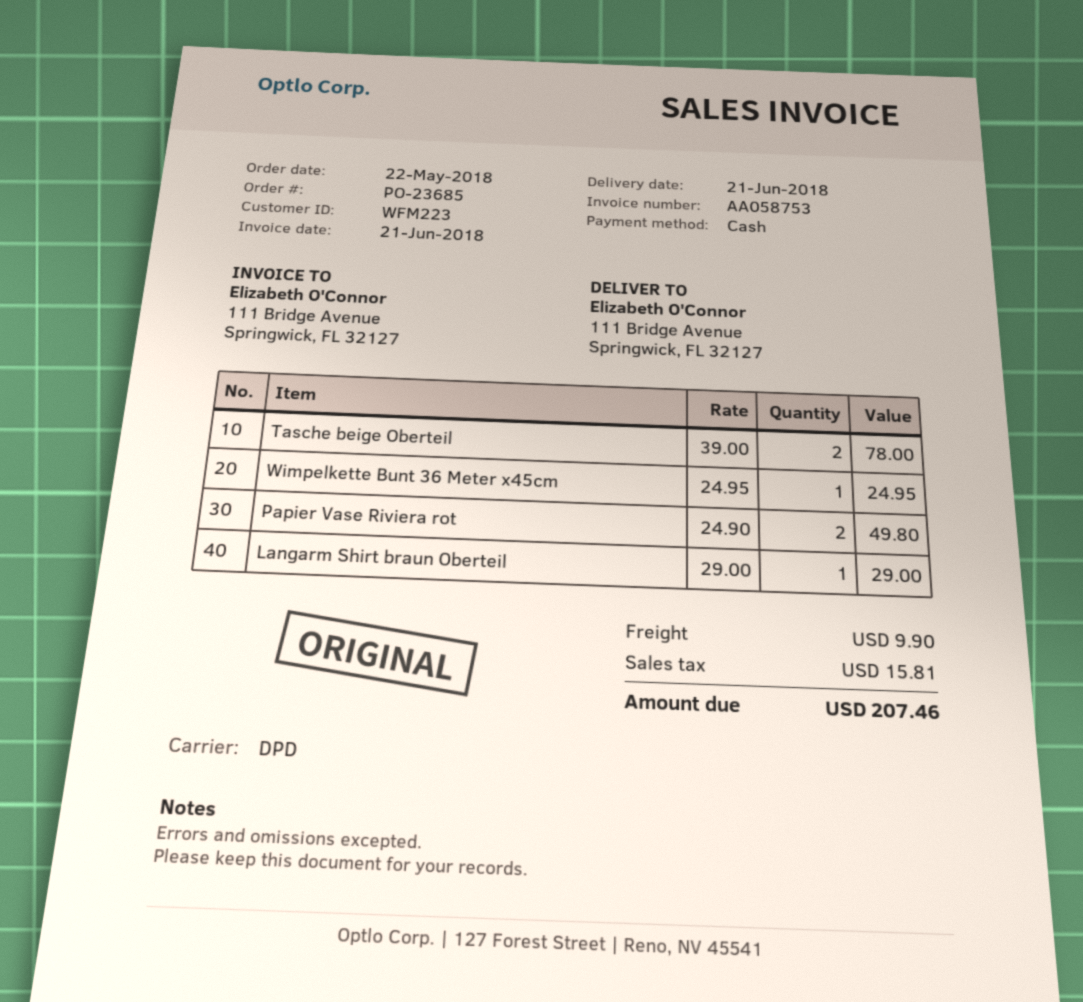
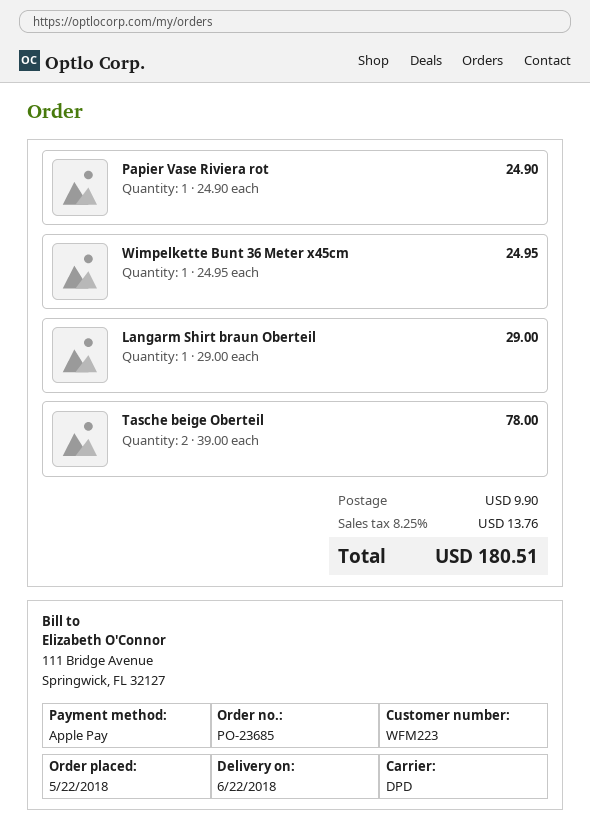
delivery date: 2018-06-21 -> 2018-06-22
payment method: cash -> Apple Pay
Papier Vase Riviera rot: 2 x 24.90 = 49.80 -> 1 x 24.90 = 24.90
tax: 15.81 -> 13.76
total: 207.46 -> 180.51

